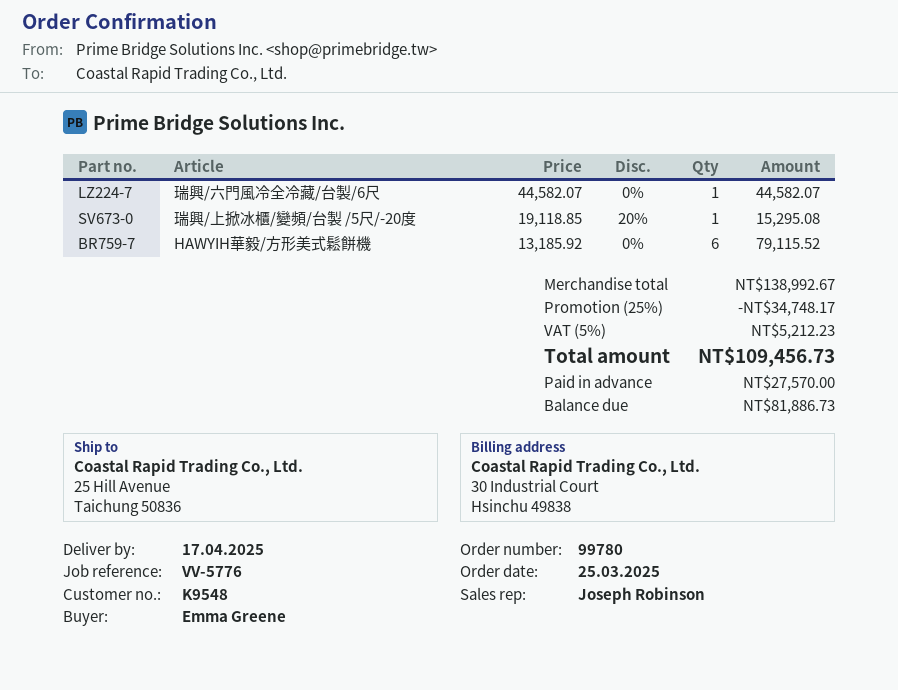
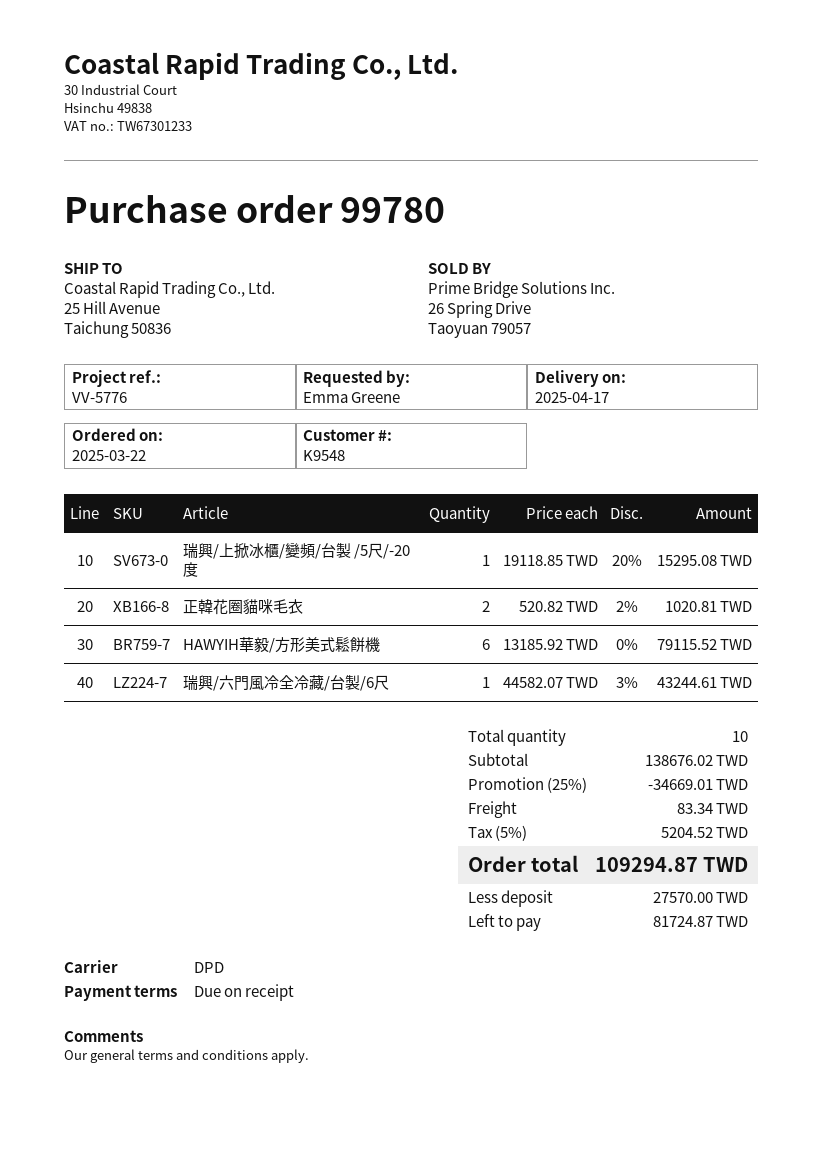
order date: 2025-03-25 -> 2025-03-22
瑞興/六門風冷全冷藏/台製/6尺: 1 x 44582.07 = 44582.07 -> 1 x 44582.07 - 3% = 43244.61
正韓花圈貓咪毛衣: none -> 2 x 520.82 - 2% = 1020.81
subtotal: 138992.67 -> 138676.02
discount: 25% = 34748.17 -> 25% = 34669.01
shipping: none -> 83.34
tax: 5% = 5212.23 -> 5% = 5204.52
total: 109456.73 -> 109294.87
balance: 81886.73 -> 81724.87

